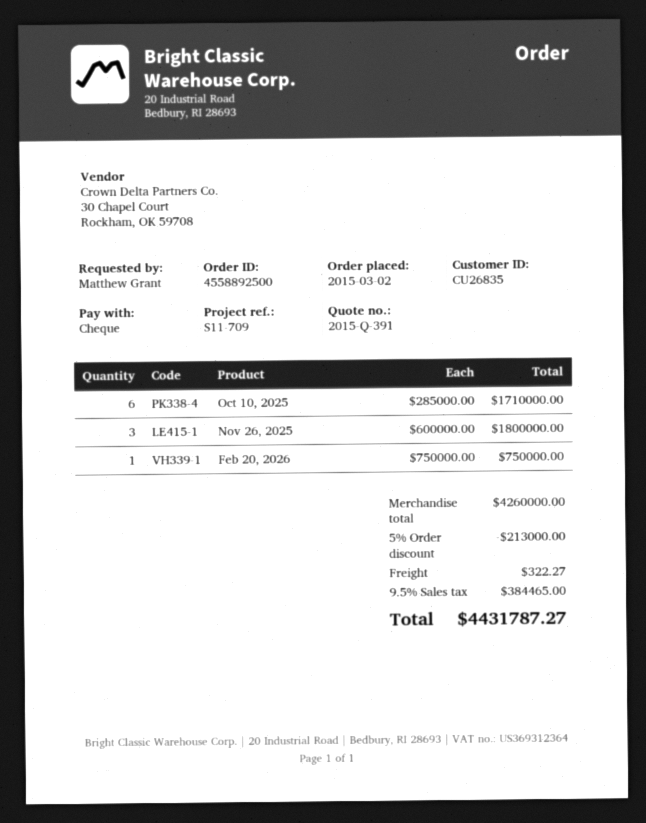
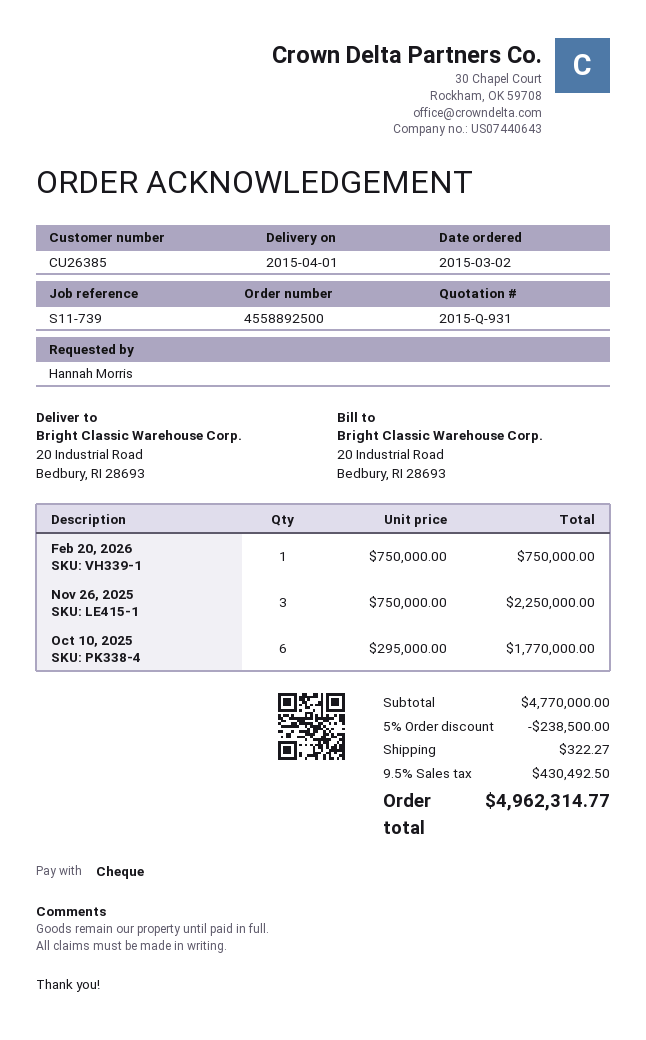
quote number: 2015-Q-391 -> 2015-Q-931
customer number: CU26835 -> CU26385
reference: S11-709 -> S11-739
ordered by: Matthew Grant -> Hannah Morris
Oct 10, 2025: 6 x 285000.00 = 1710000.00 -> 6 x 295000.00 = 1770000.00
Nov 26, 2025: 3 x 600000.00 = 1800000.00 -> 3 x 750000.00 = 2250000.00
subtotal: 4260000.00 -> 4770000.00
discount: 5% = 213000.00 -> 5% = 238500.00
tax: 9.5% = 384465.00 -> 9.5% = 430492.50
total: 4431787.27 -> 4962314.77

